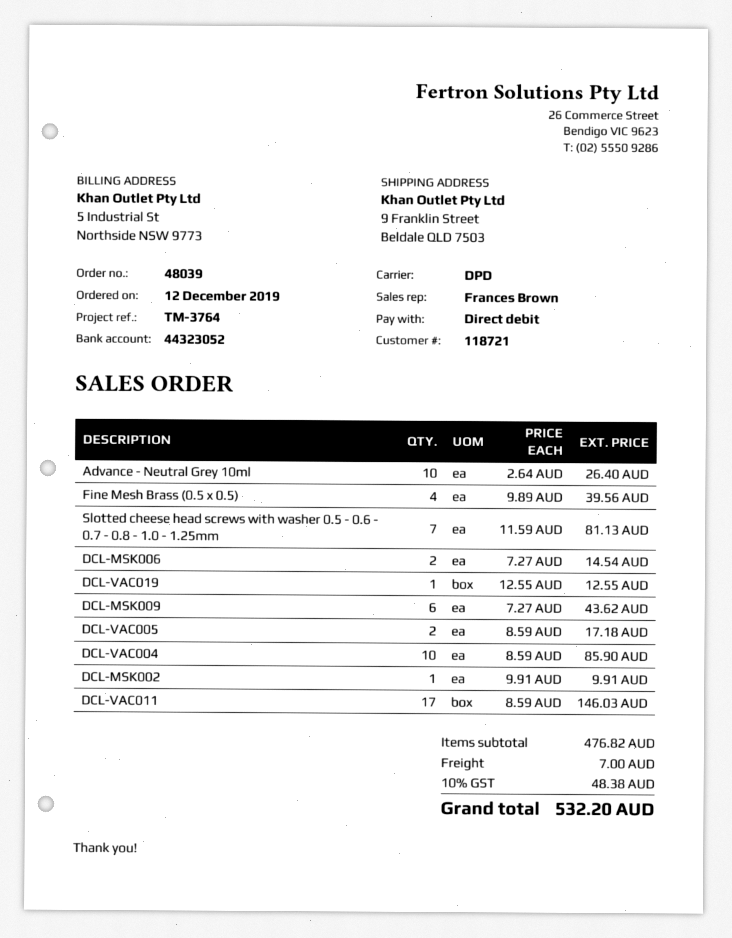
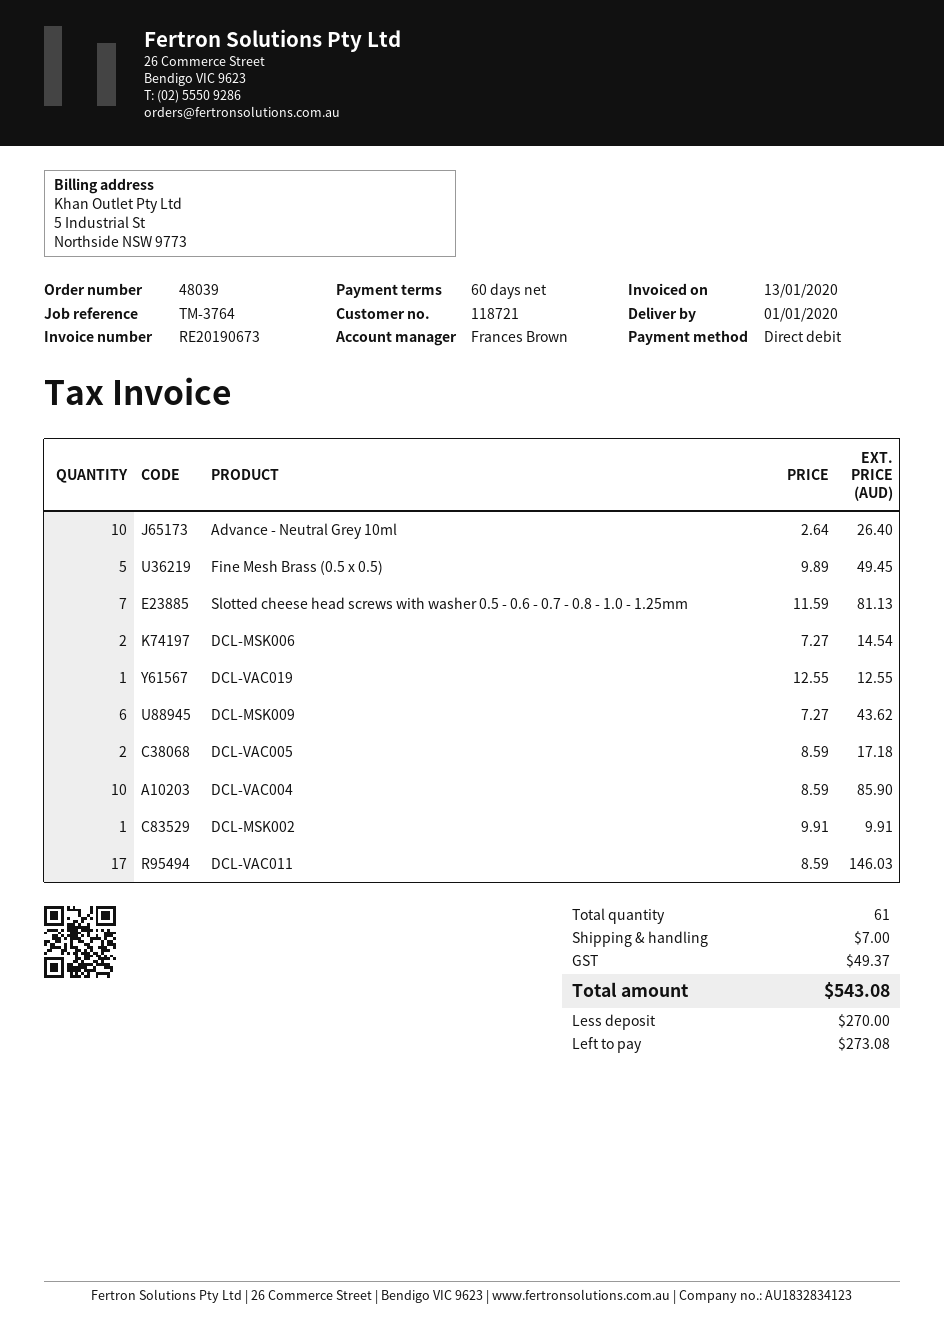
Fine Mesh Brass (0.5 x 0.5): 4 x 9.89 = 39.56 -> 5 x 9.89 = 49.45
tax: 48.38 -> 49.37
total: 532.20 -> 543.08

